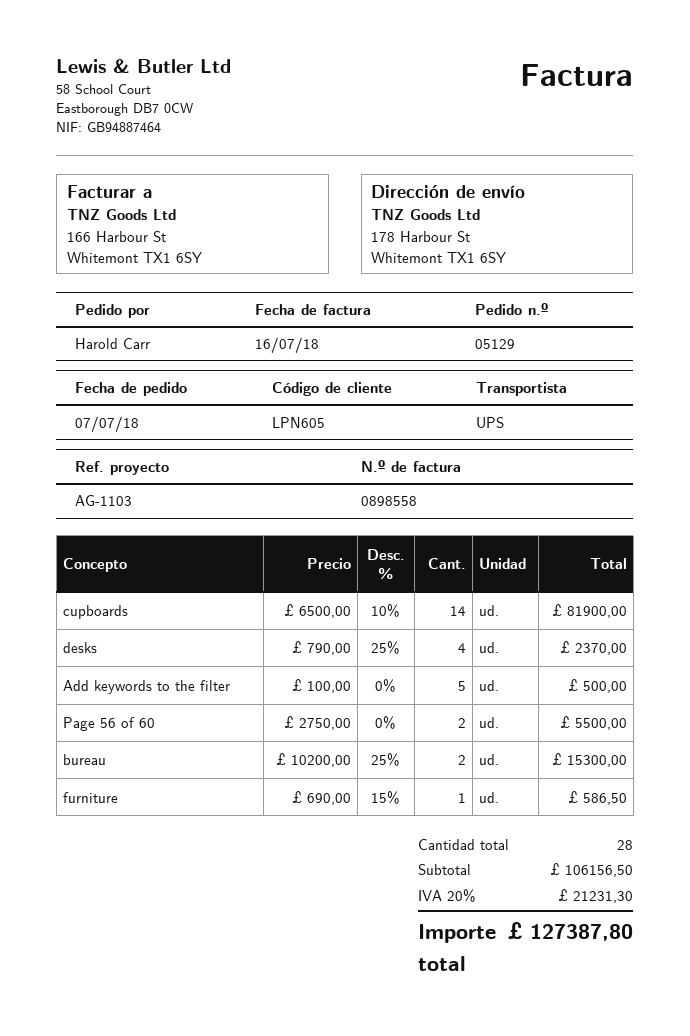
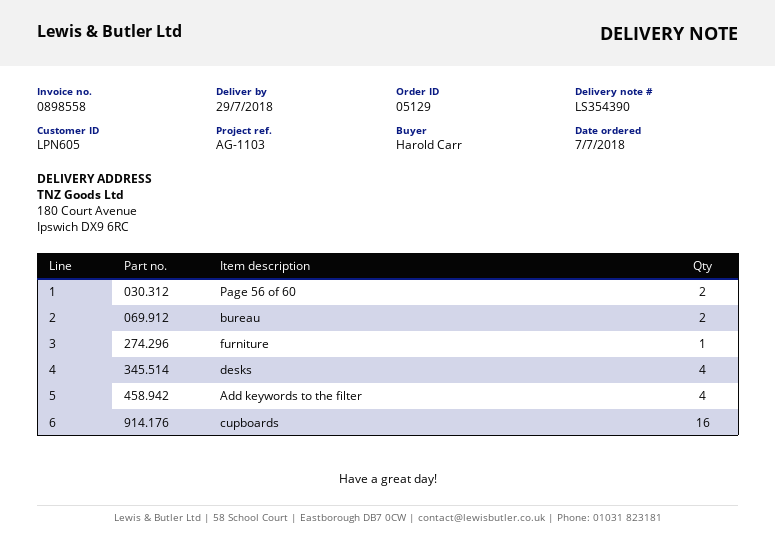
ship to: 178 Harbour St, Whitemont TX1 6SY -> 180 Court Avenue, Ipswich DX9 6RC
cupboards: 14 -> 16
Add keywords to the filter: 5 -> 4

